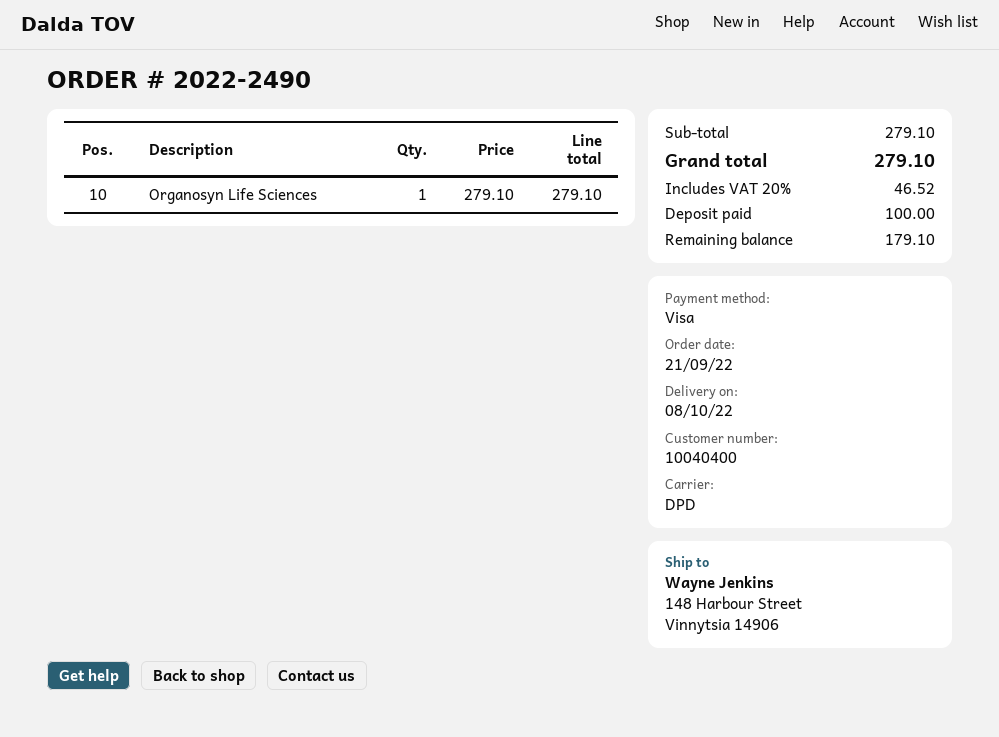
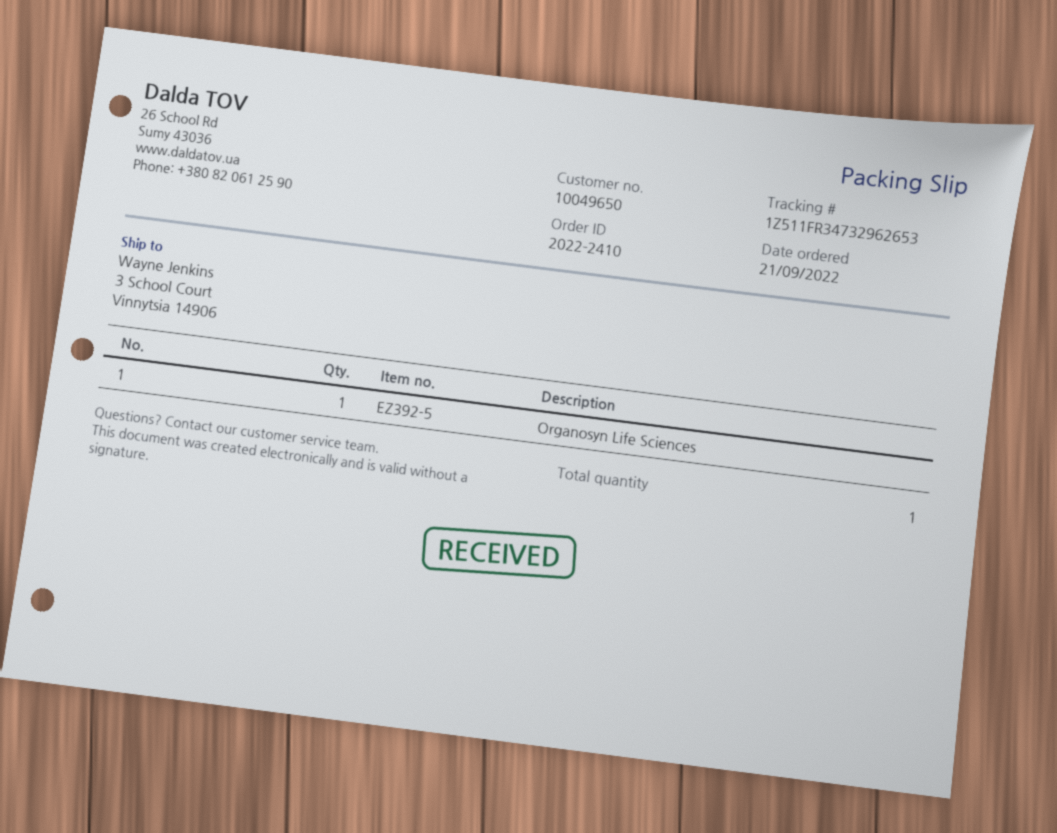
order number: 2022-2490 -> 2022-2410
customer number: 10040400 -> 10049650
ship to: 148 Harbour Street, Vinnytsia 14906 -> 3 School Court, Vinnytsia 14906

